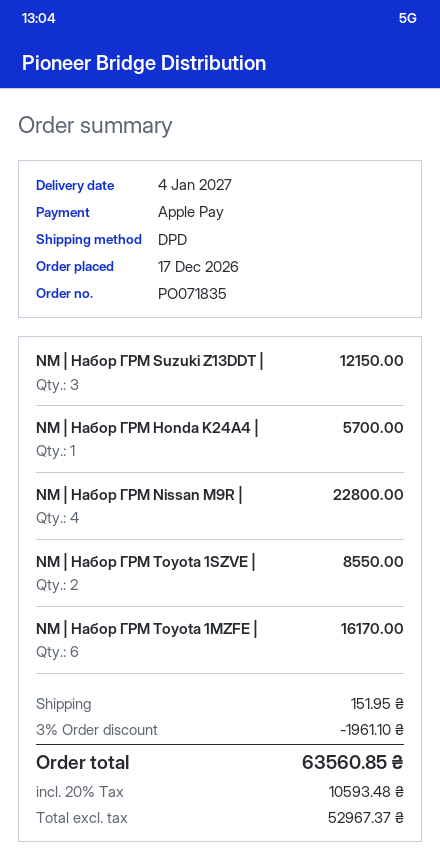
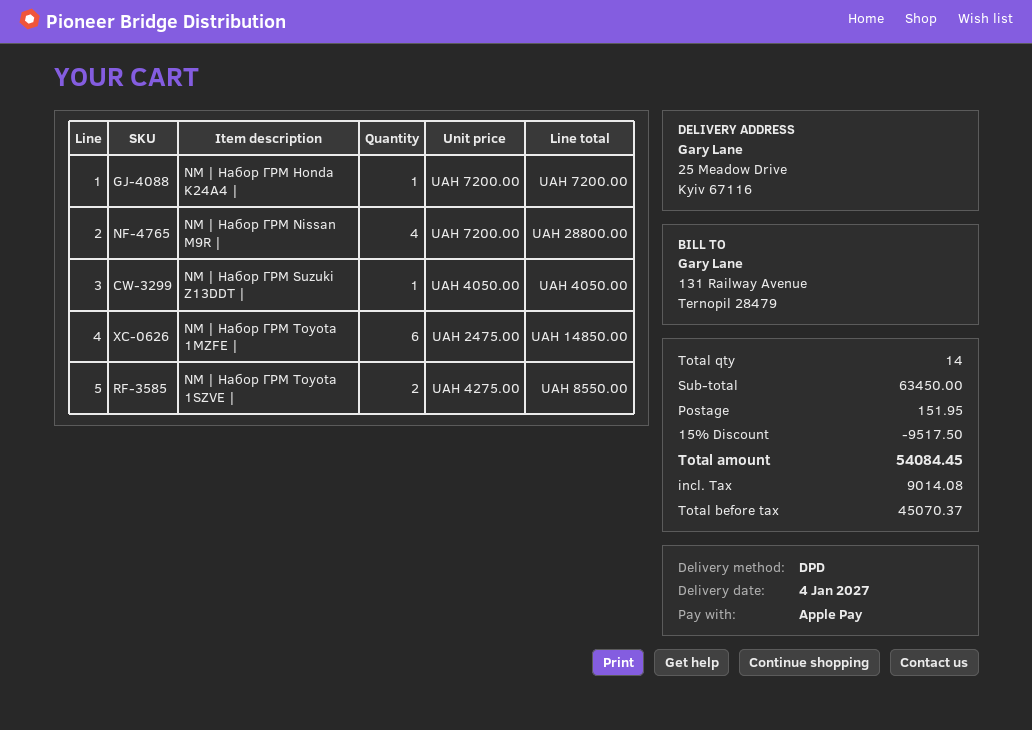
NM | Набор ГРМ Suzuki Z13DDT |: 3 for 12150.00 -> 1 for 4050.00
NM | Набор ГРМ Honda K24A4 |: 1 for 5700.00 -> 1 for 7200.00
NM | Набор ГРМ Nissan M9R |: 4 for 22800.00 -> 4 for 28800.00
NM | Набор ГРМ Toyota 1MZFE |: 6 for 16170.00 -> 6 for 14850.00
discount: 3% = 1961.10 -> 15% = 9517.50
net: 52967.37 -> 45070.37
tax: 10593.48 -> 9014.08
total: 63560.85 -> 54084.45

